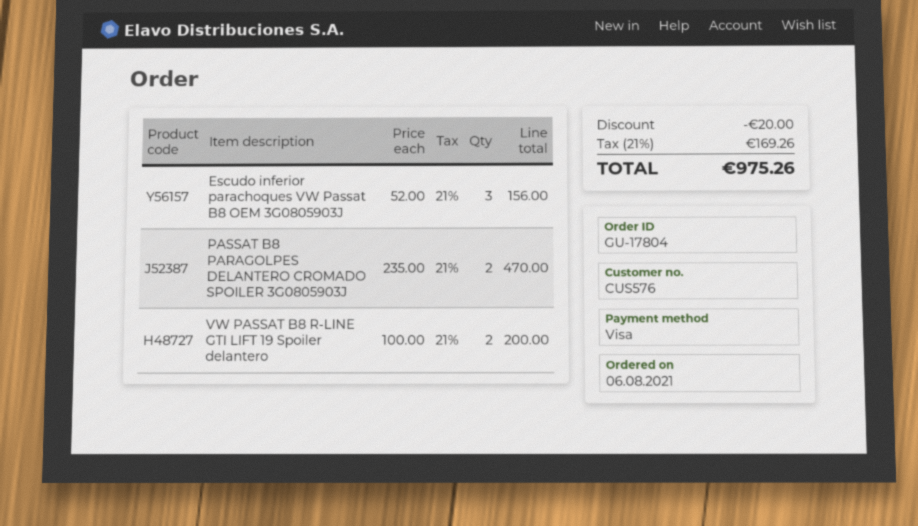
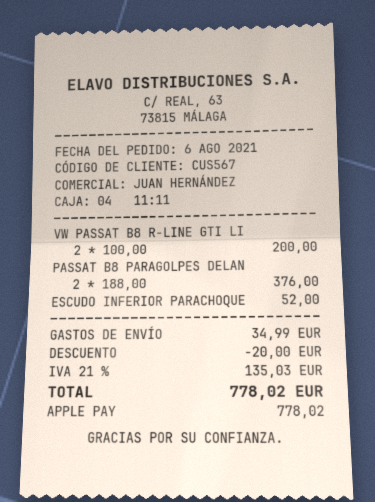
customer number: CUS576 -> CUS567
payment method: Visa -> Apple Pay
Escudo inferior parachoques VW Passat B8 OEM 3G0805903J: 3 x 52.00 = 156.00 -> 1 x 52.00 = 52.00
PASSAT B8 PARAGOLPES DELANTERO CROMADO SPOILER 3G0805903J: 2 x 235.00 = 470.00 -> 2 x 188.00 = 376.00
shipping: none -> 34.99
tax: 21% = 169.26 -> 21% = 135.03
total: 975.26 -> 778.02

